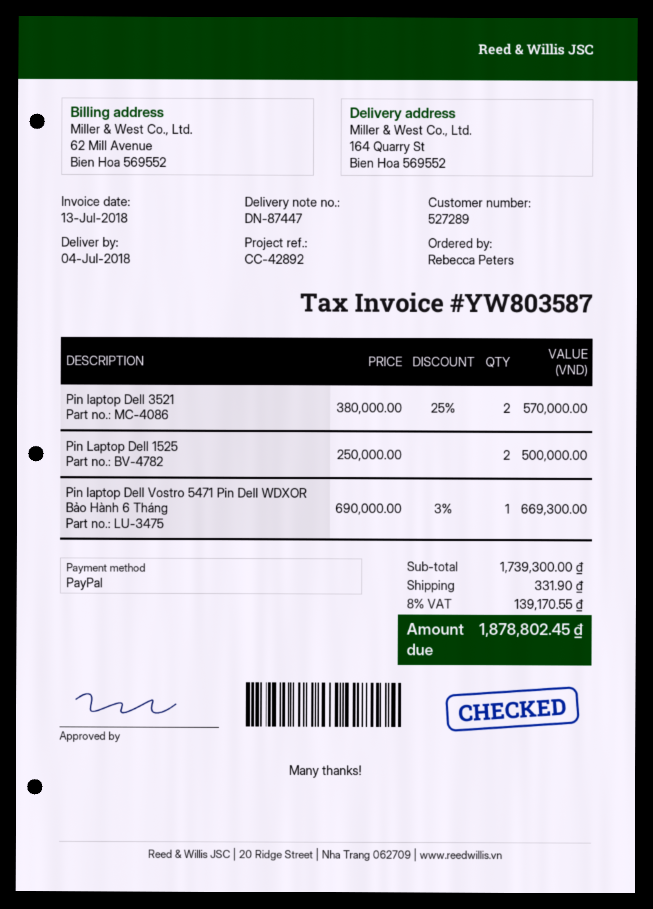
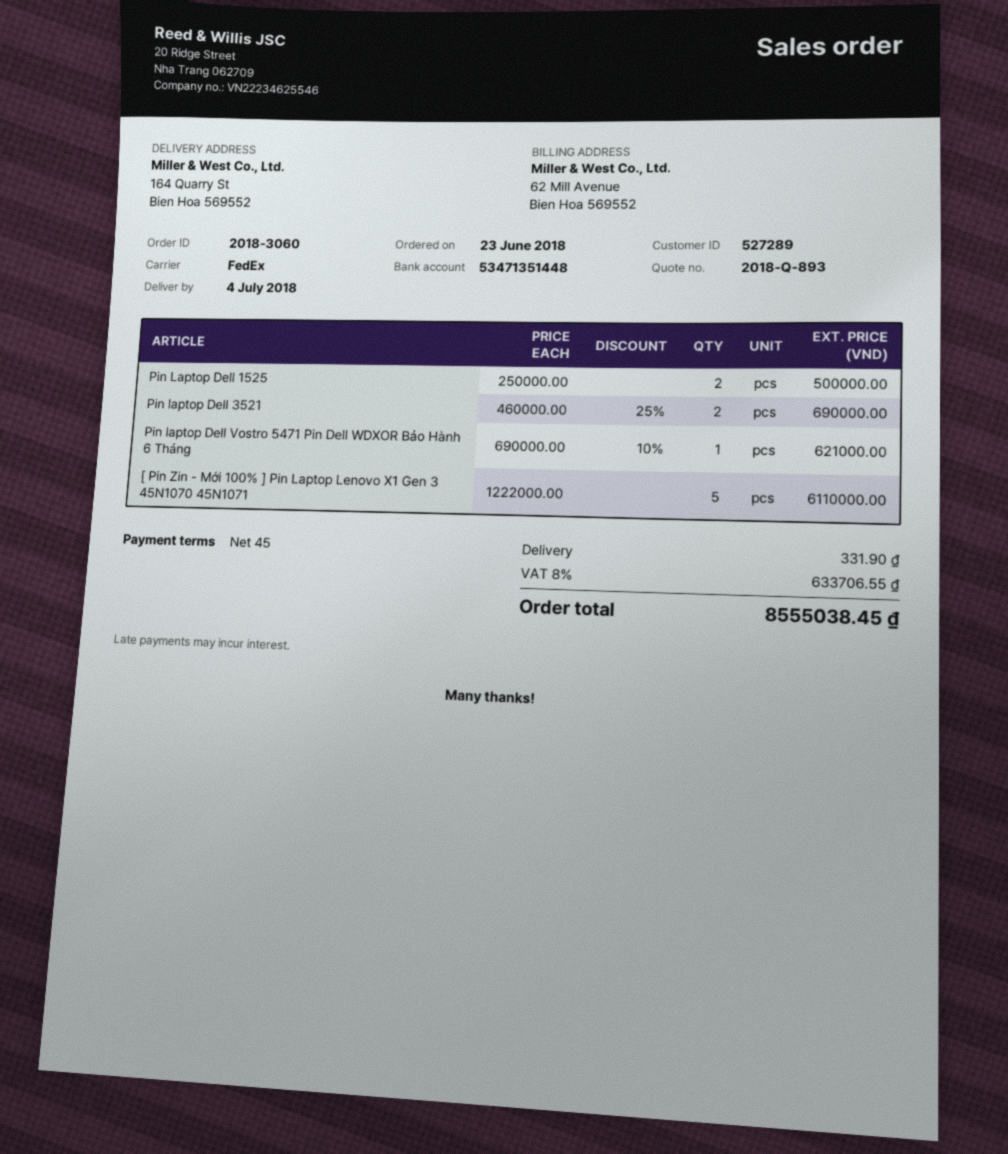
Pin laptop Dell 3521: 2 x 380000.00 - 25% = 570000.00 -> 2 x 460000.00 - 25% = 690000.00
Pin laptop Dell Vostro 5471 Pin Dell WDXOR Bảo Hành 6 Tháng: 1 x 690000.00 - 3% = 669300.00 -> 1 x 690000.00 - 10% = 621000.00
[ Pin Zin - Mới 100% ] Pin Laptop Lenovo X1 Gen 3 45N1070 45N1071: none -> 5 x 1222000.00 = 6110000.00
tax: 8% = 139170.55 -> 8% = 633706.55
total: 1878802.45 -> 8555038.45

